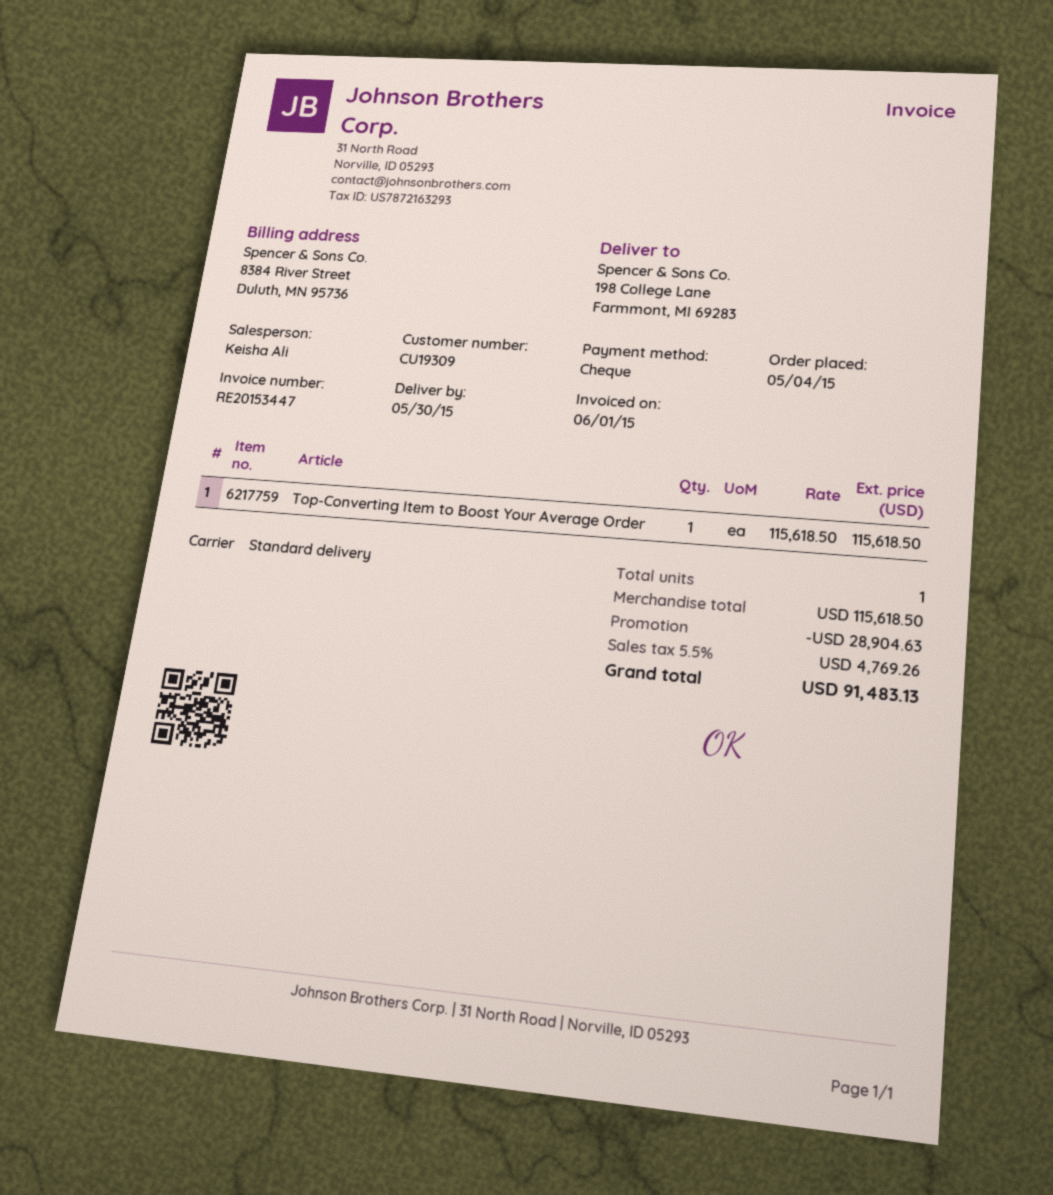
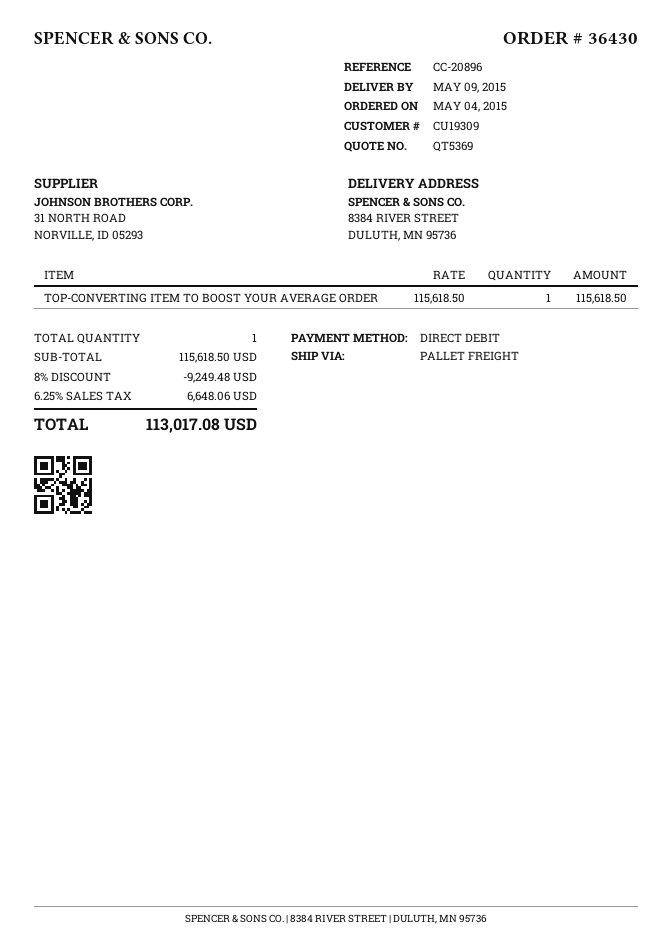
delivery date: 2015-05-30 -> 2015-05-09
payment method: cheque -> direct debit
shipping method: standard -> pallet freight
ship to: 198 College Lane, Farmmont, MI 69283 -> 8384 RIVER STREET, DULUTH, MN 95736
discount: 28904.63 -> 9249.48
tax: 5.5% = 4769.26 -> 6.25% = 6648.06
total: 91483.13 -> 113017.08

